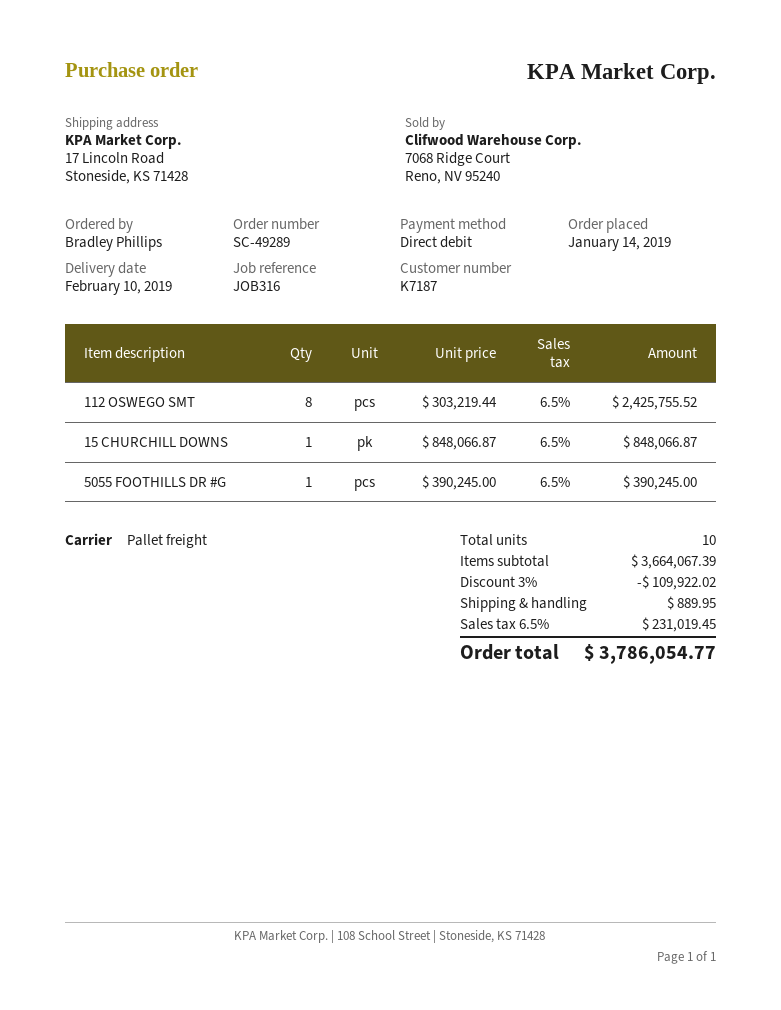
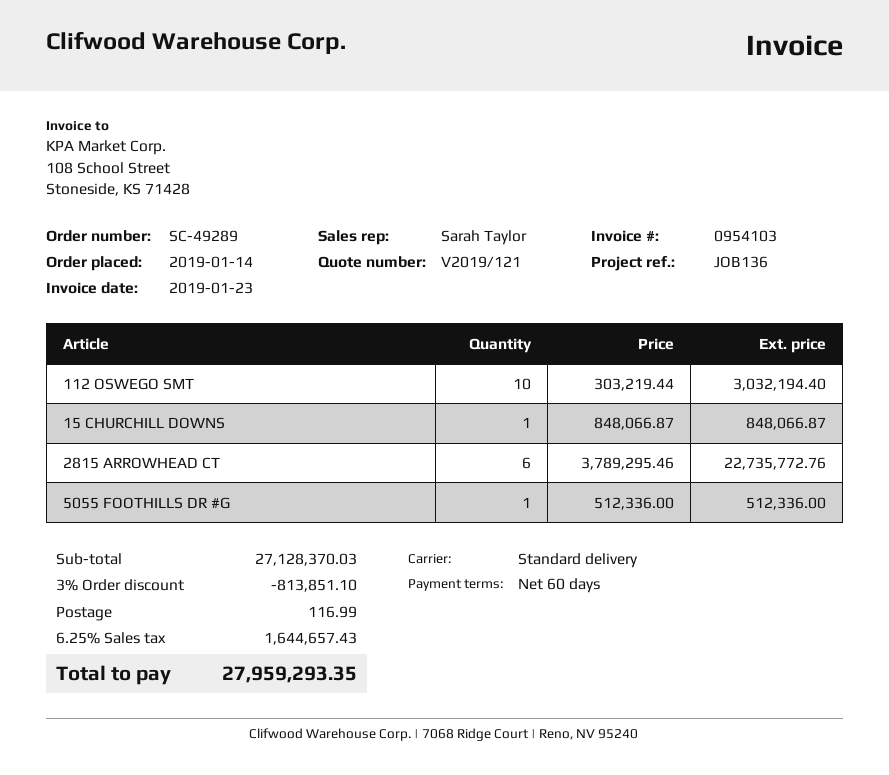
reference: JOB316 -> JOB136
shipping method: pallet freight -> standard
112 OSWEGO SMT: 8 x 303219.44 = 2425755.52 -> 10 x 303219.44 = 3032194.40
5055 FOOTHILLS DR #G: 1 x 390245.00 = 390245.00 -> 1 x 512336.00 = 512336.00
2815 ARROWHEAD CT: none -> 6 x 3789295.46 = 22735772.76
subtotal: 3664067.39 -> 27128370.03
discount: 3% = 109922.02 -> 3% = 813851.10
shipping: 889.95 -> 116.99
tax: 6.5% = 231019.45 -> 6.25% = 1644657.43
total: 3786054.77 -> 27959293.35

